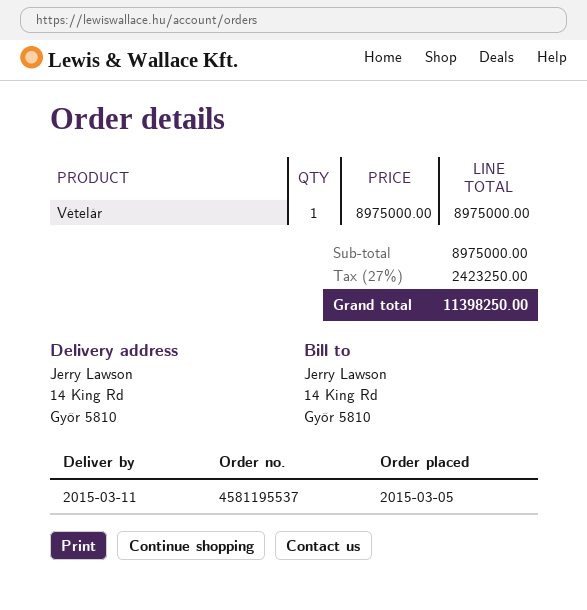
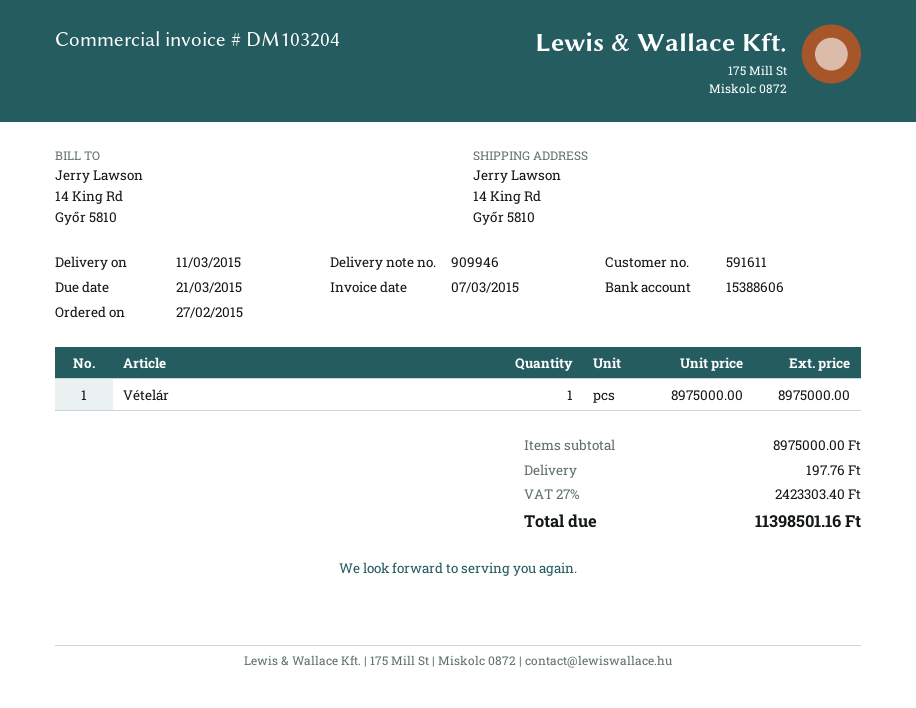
order date: 2015-03-05 -> 2015-02-27
shipping: none -> 197.76
tax: 27% = 2423250.00 -> 27% = 2423303.40
total: 11398250.00 -> 11398501.16

